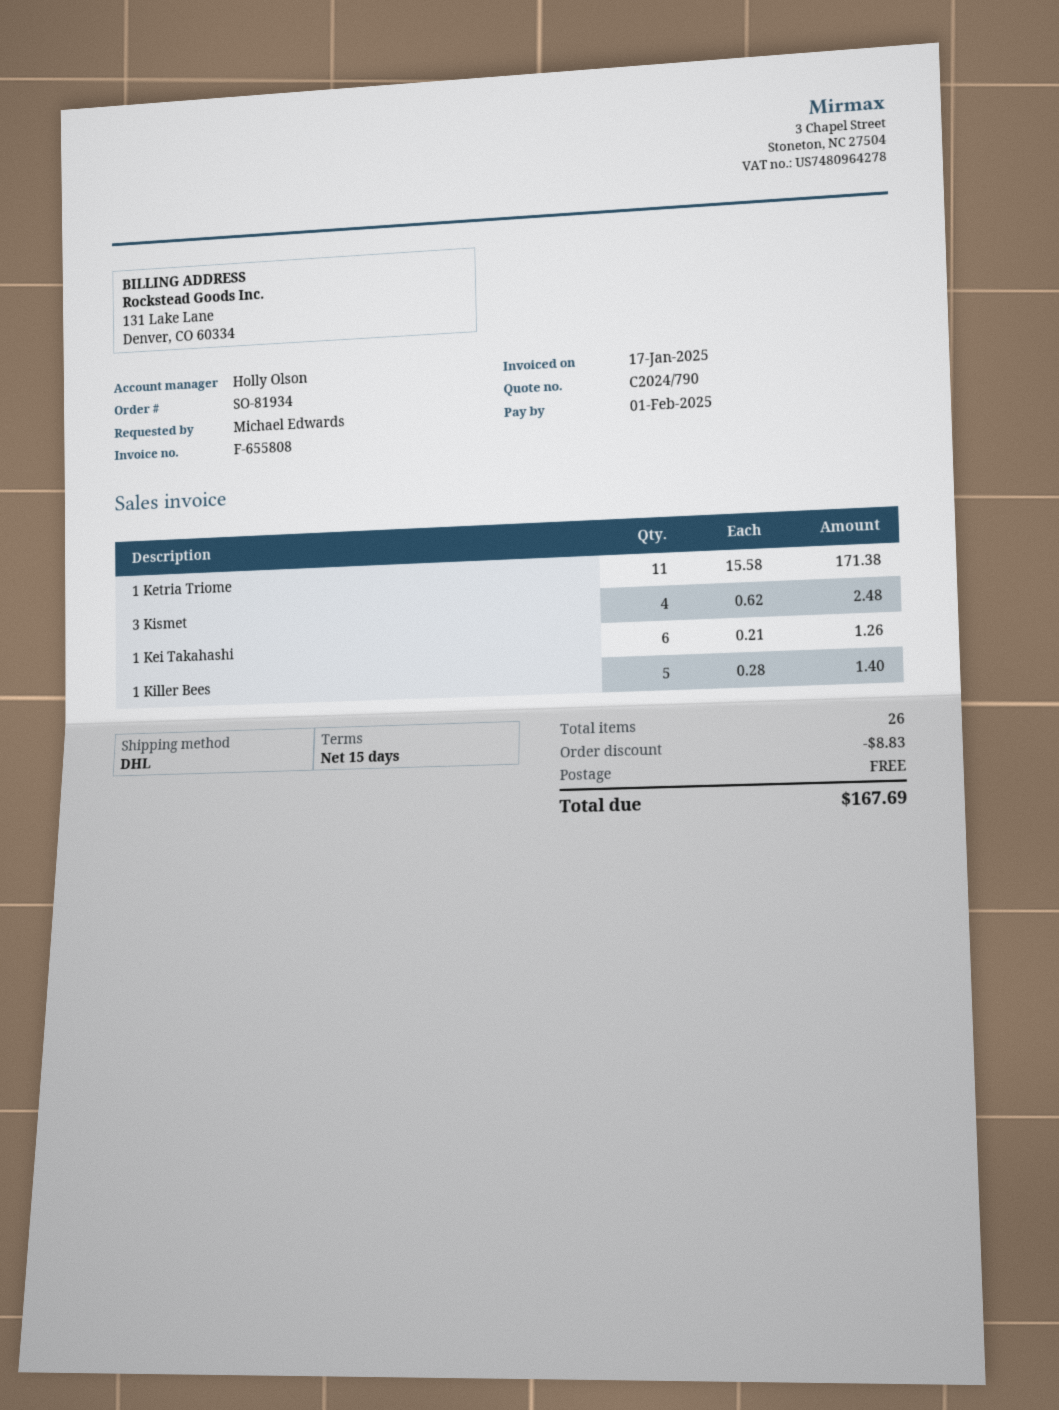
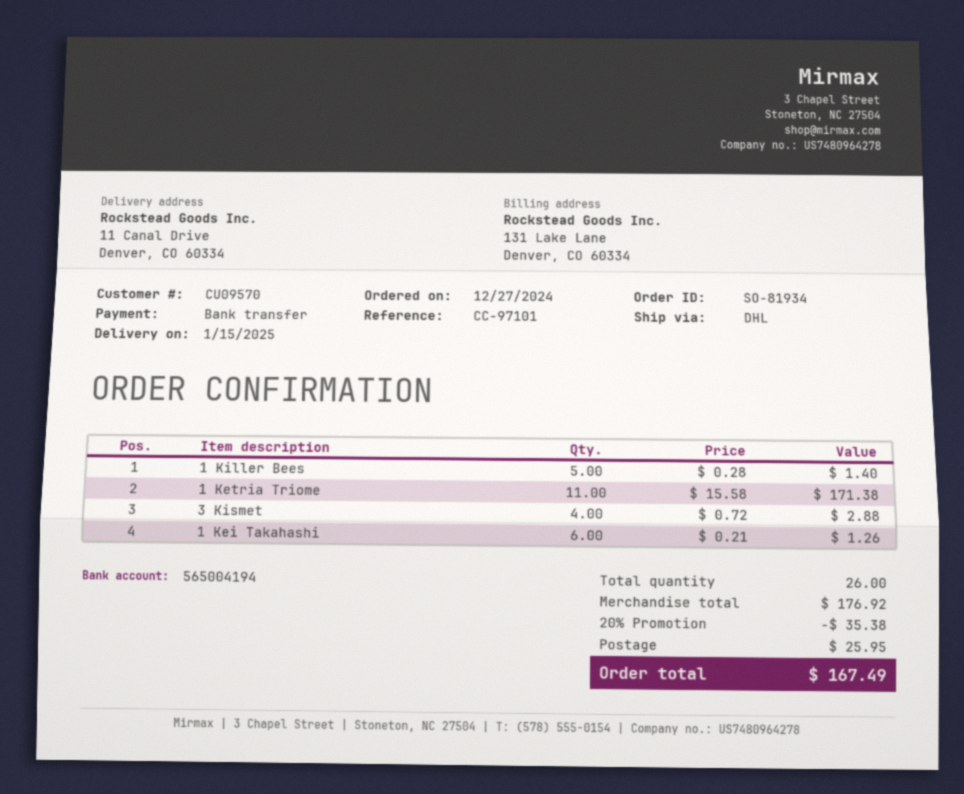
3 Kismet: 4 x 0.62 = 2.48 -> 4 x 0.72 = 2.88
discount: 8.83 -> 35.38
shipping: 0.00 -> 25.95
total: 167.69 -> 167.49

